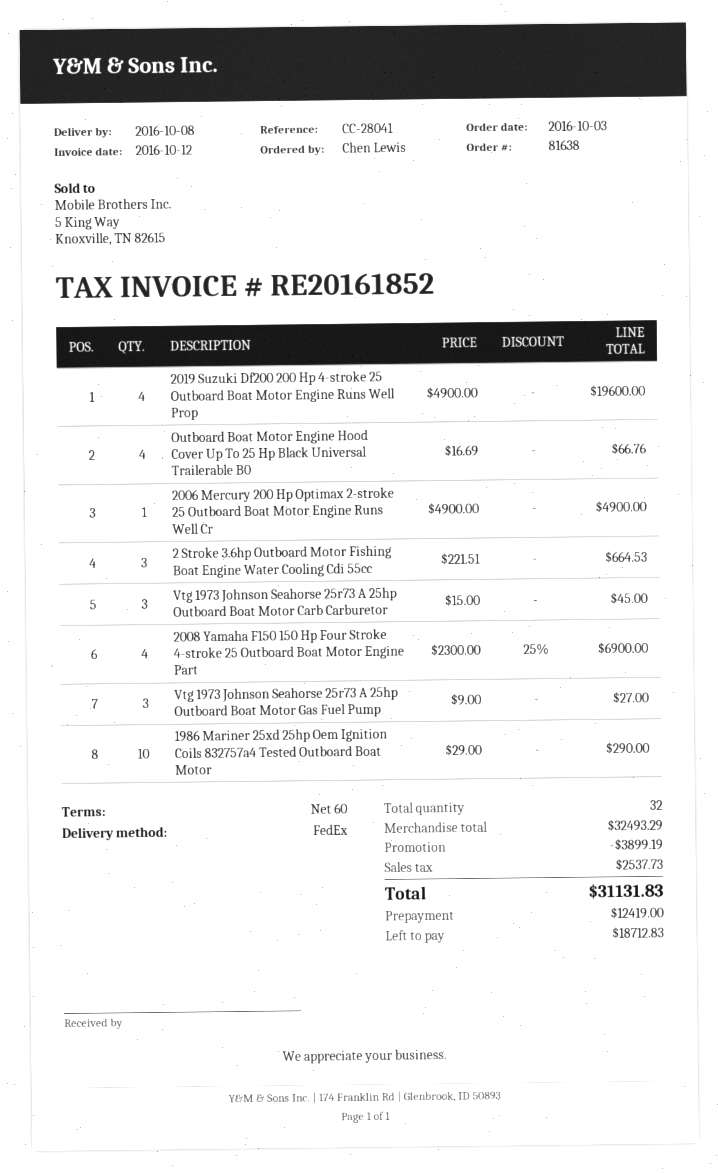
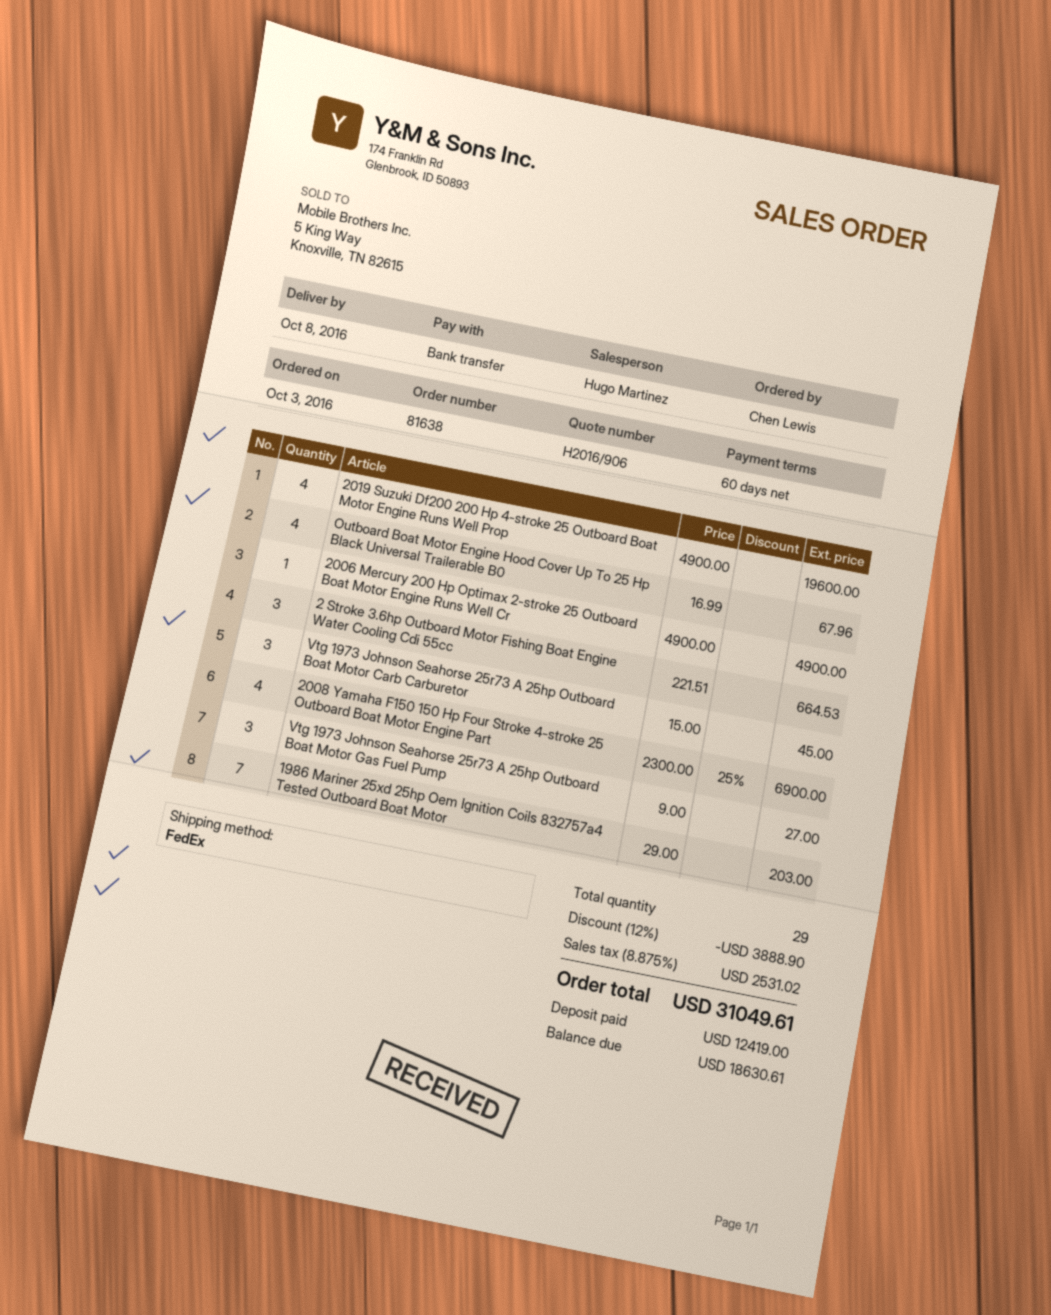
Outboard Boat Motor Engine Hood Cover Up To 25 Hp Black Universal Trailerable B0: 4 x 16.69 = 66.76 -> 4 x 16.99 = 67.96
1986 Mariner 25xd 25hp Oem Ignition Coils 832757a4 Tested Outboard Boat Motor: 10 x 29.00 = 290.00 -> 7 x 29.00 = 203.00
total quantity: 32 -> 29
discount: 3899.19 -> 3888.90
tax: 2537.73 -> 2531.02
total: 31131.83 -> 31049.61
balance: 18712.83 -> 18630.61

